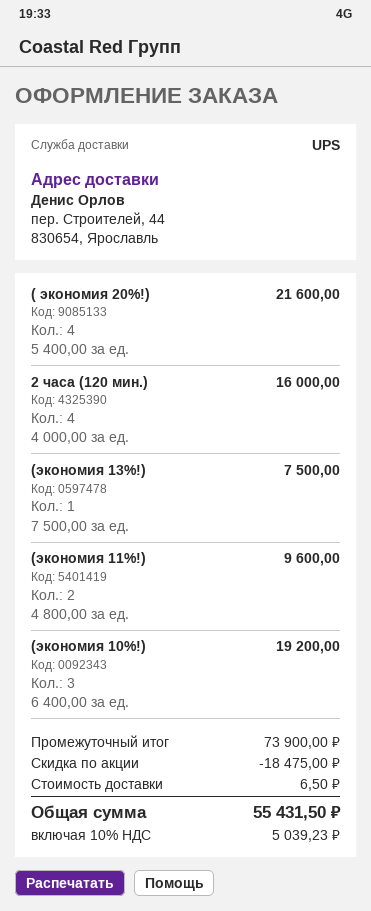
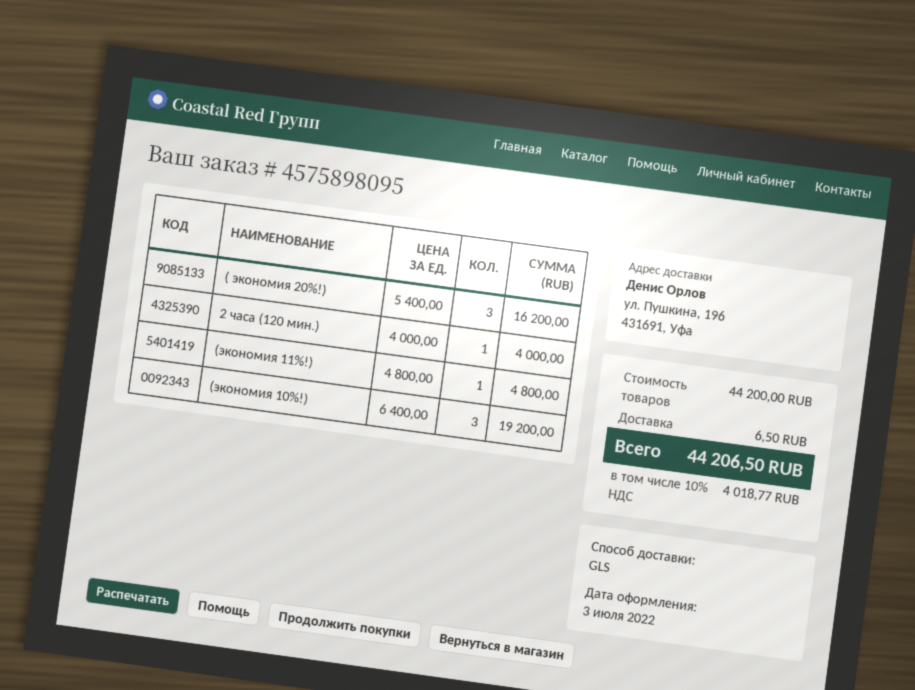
shipping method: UPS -> GLS
ship to: пер. Строителей, 44, 830654, Ярославль -> ул. Пушкина, 196, 431691, Уфа
( экономия 20%!): 4 x 5400.00 = 21600.00 -> 3 x 5400.00 = 16200.00
2 часа (120 мин.): 4 x 4000.00 = 16000.00 -> 1 x 4000.00 = 4000.00
(экономия 13%!): 1 x 7500.00 = 7500.00 -> none
(экономия 11%!): 2 x 4800.00 = 9600.00 -> 1 x 4800.00 = 4800.00
subtotal: 73900.00 -> 44200.00
discount: 18475.00 -> none
tax: 10% = 5039.23 -> 10% = 4018.77
total: 55431.50 -> 44206.50

